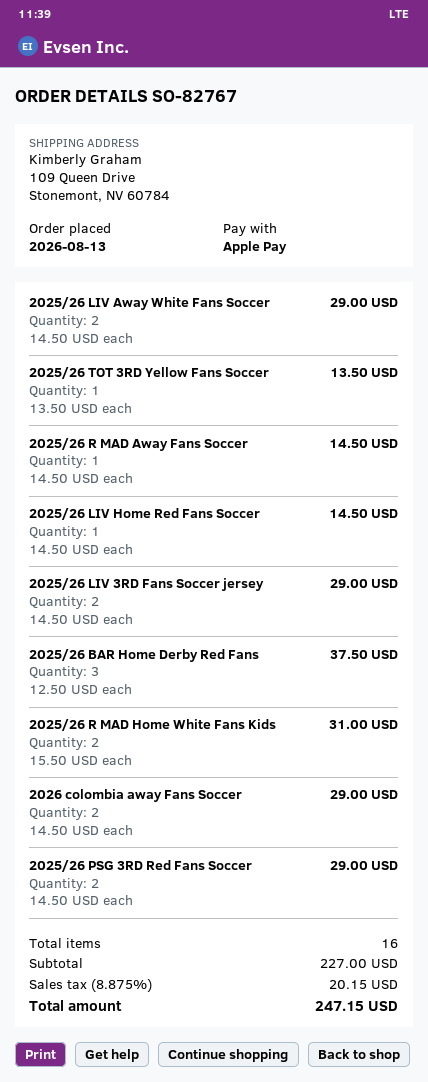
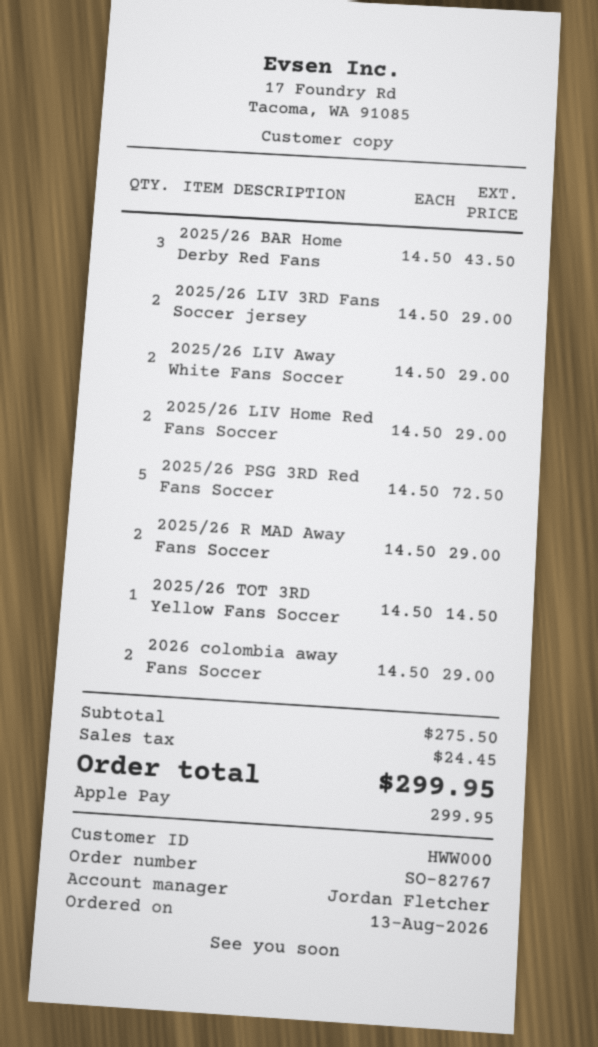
2025/26 TOT 3RD Yellow Fans Soccer: 1 x 13.50 = 13.50 -> 1 x 14.50 = 14.50
2025/26 R MAD Away Fans Soccer: 1 x 14.50 = 14.50 -> 2 x 14.50 = 29.00
2025/26 LIV Home Red Fans Soccer: 1 x 14.50 = 14.50 -> 2 x 14.50 = 29.00
2025/26 BAR Home Derby Red Fans: 3 x 12.50 = 37.50 -> 3 x 14.50 = 43.50
2025/26 R MAD Home White Fans Kids: 2 x 15.50 = 31.00 -> none
2025/26 PSG 3RD Red Fans Soccer: 2 x 14.50 = 29.00 -> 5 x 14.50 = 72.50
subtotal: 227.00 -> 275.50
tax: 20.15 -> 24.45
total: 247.15 -> 299.95

